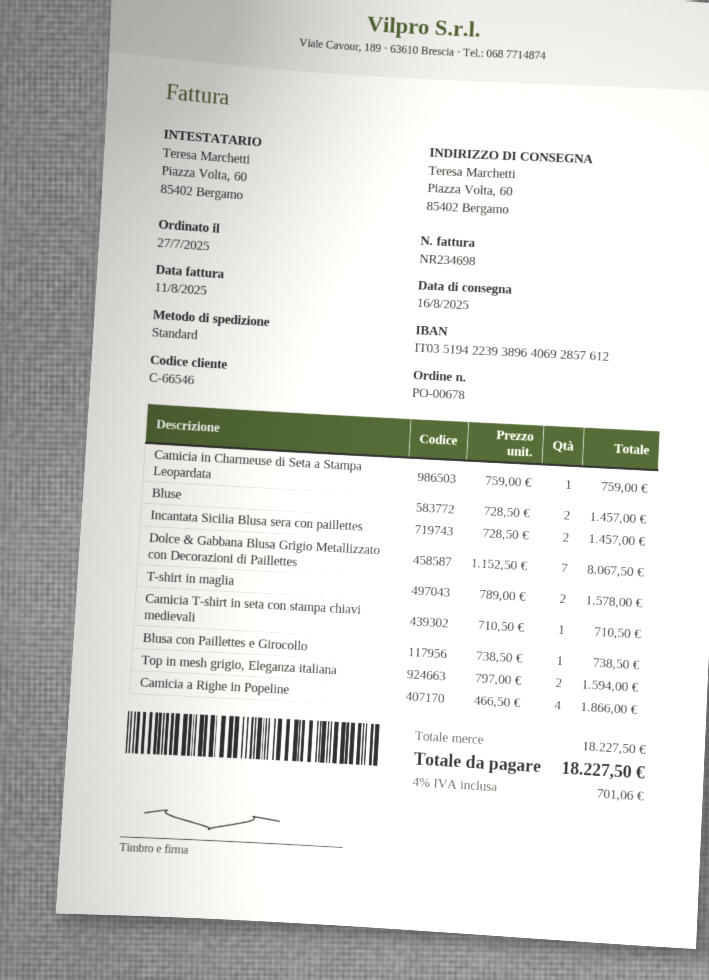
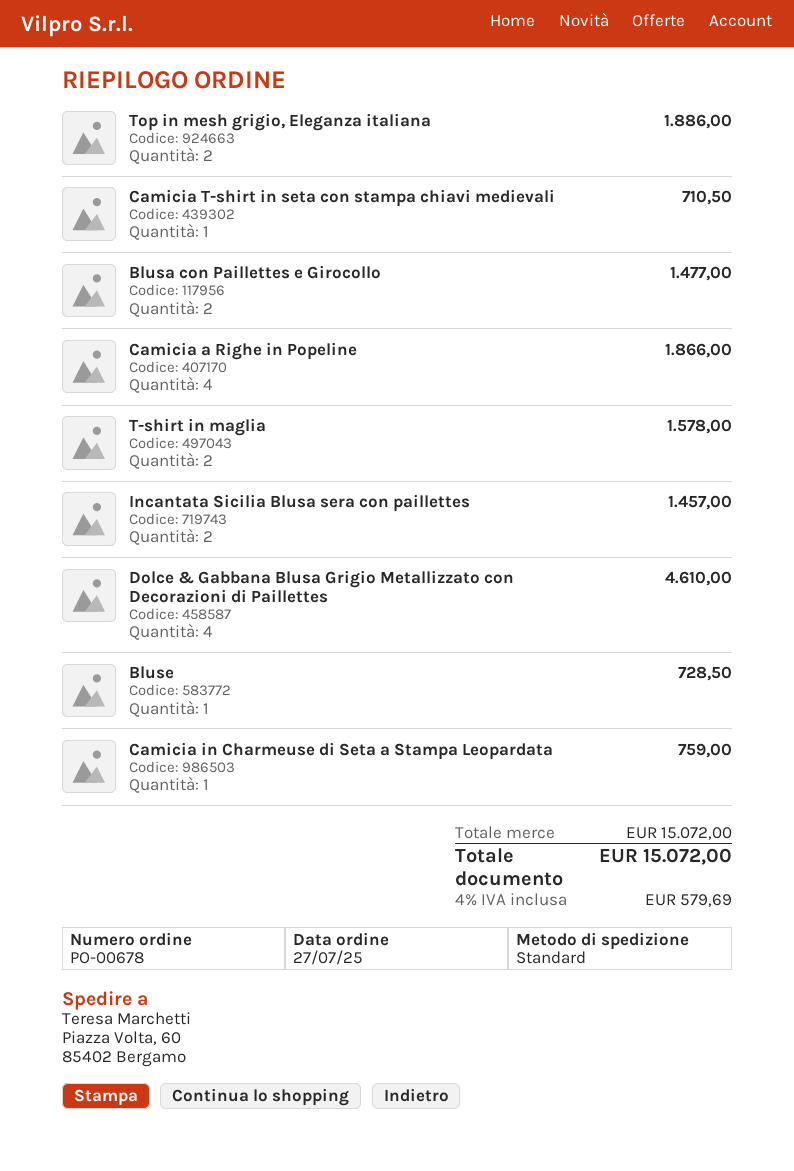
Bluse: 2 for 1457.00 -> 1 for 728.50
Dolce & Gabbana Blusa Grigio Metallizzato con Decorazioni di Paillettes: 7 for 8067.50 -> 4 for 4610.00
Blusa con Paillettes e Girocollo: 1 for 738.50 -> 2 for 1477.00
Top in mesh grigio, Eleganza italiana: 2 for 1594.00 -> 2 for 1886.00
subtotal: 18227.50 -> 15072.00
tax: 4% = 701.06 -> 4% = 579.69
total: 18227.50 -> 15072.00

